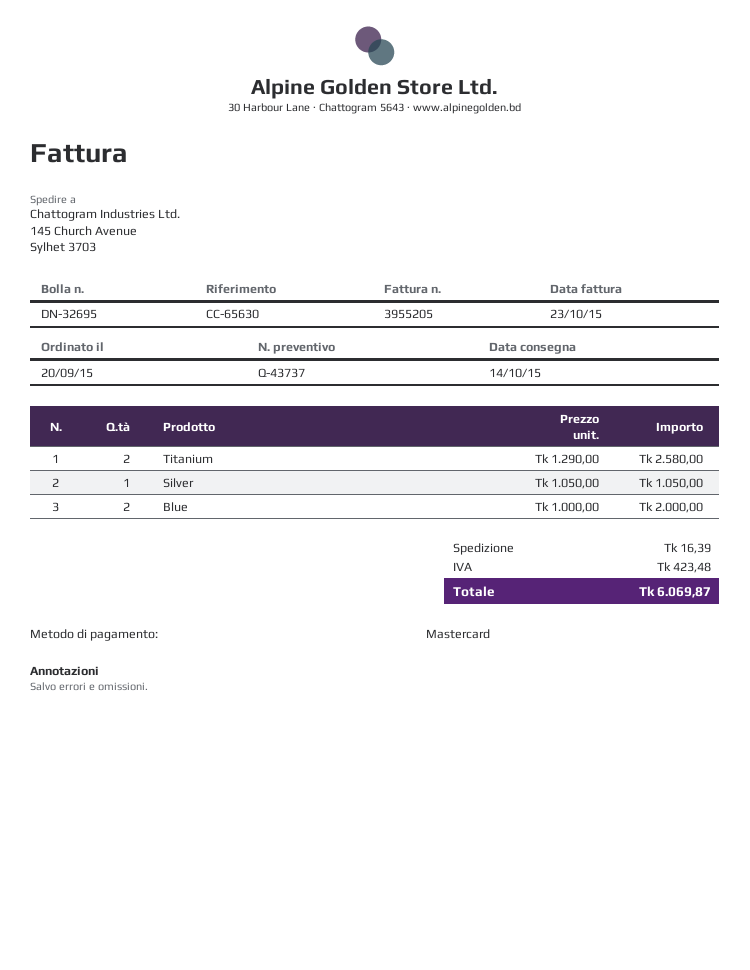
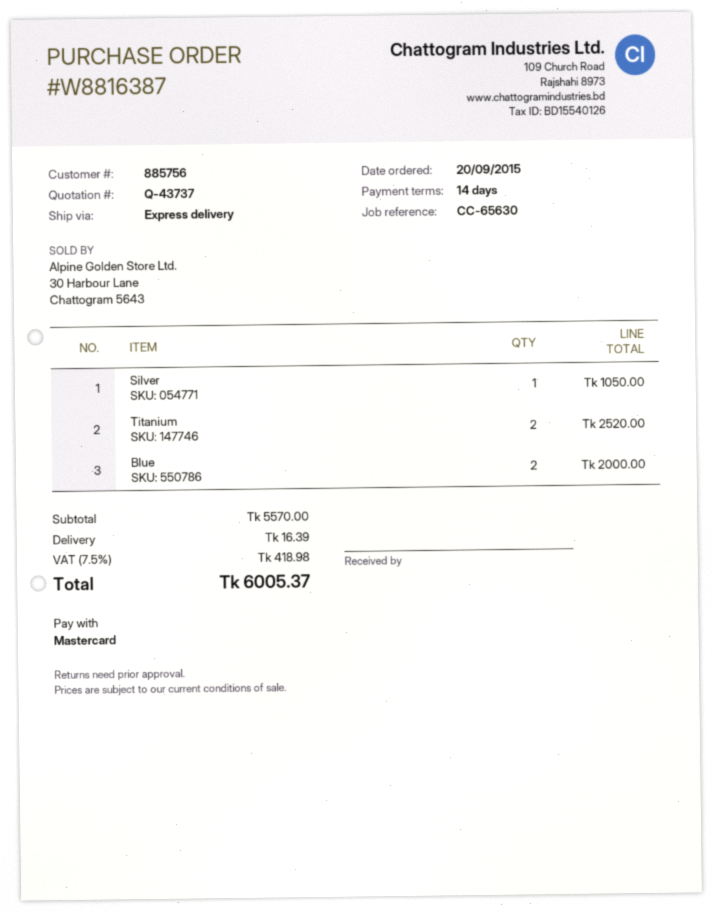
Titanium: 2 for 2580.00 -> 2 for 2520.00
tax: 423.48 -> 418.98
total: 6069.87 -> 6005.37

